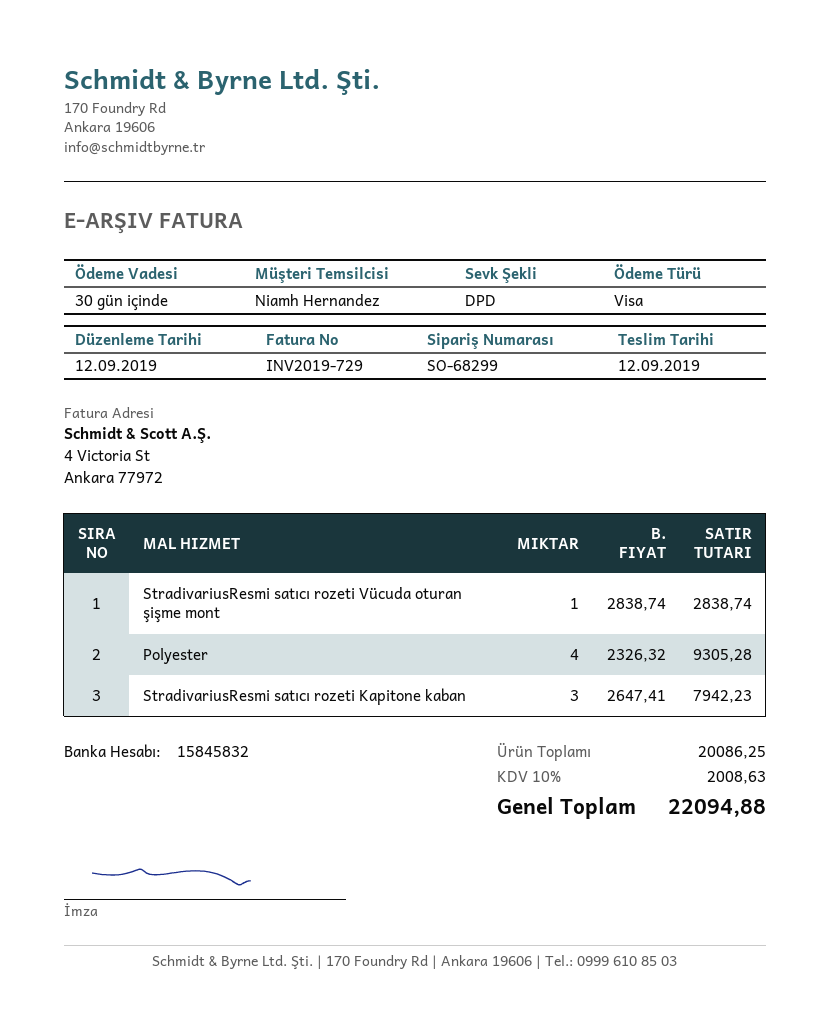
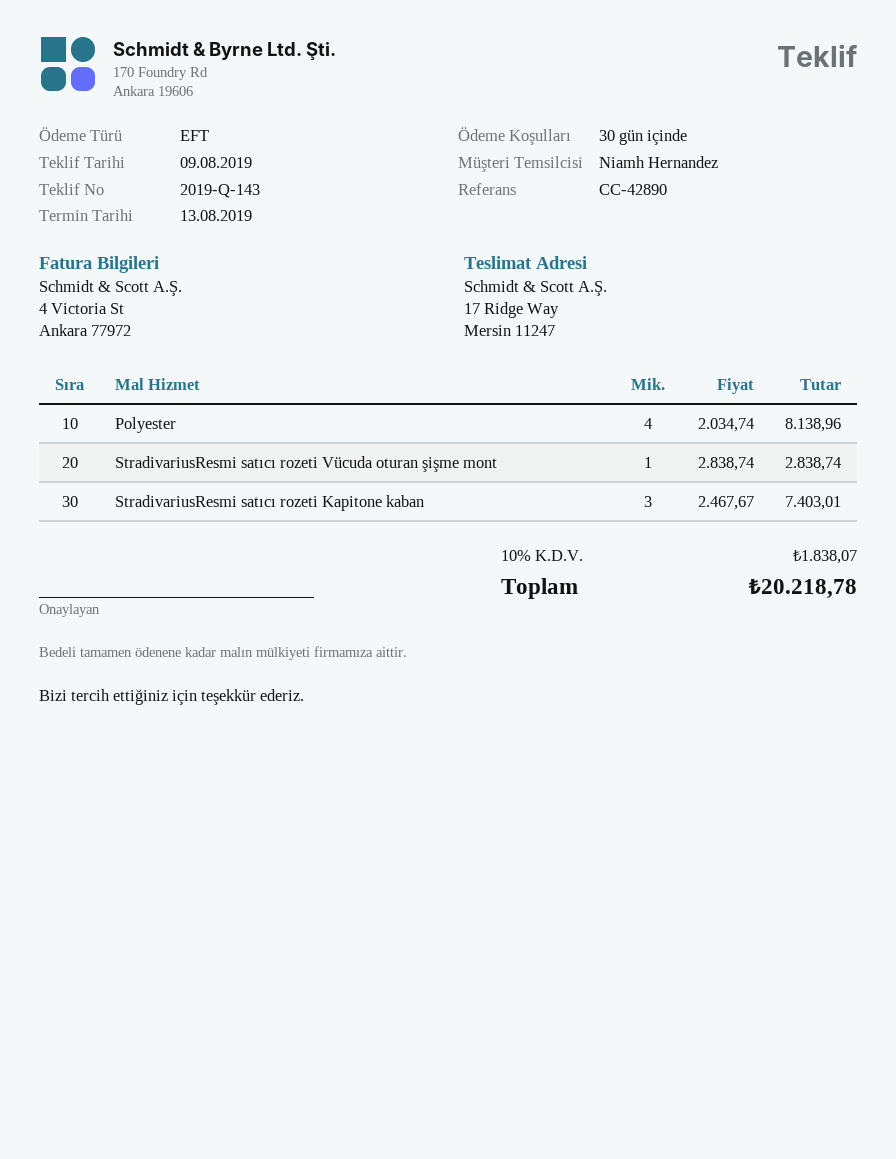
delivery date: 2019-09-12 -> 2019-08-13
payment method: Visa -> bank transfer
Polyester: 4 x 2326.32 = 9305.28 -> 4 x 2034.74 = 8138.96
StradivariusResmi satıcı rozeti Kapitone kaban: 3 x 2647.41 = 7942.23 -> 3 x 2467.67 = 7403.01
tax: 10% = 2008.63 -> 10% = 1838.07
total: 22094.88 -> 20218.78

